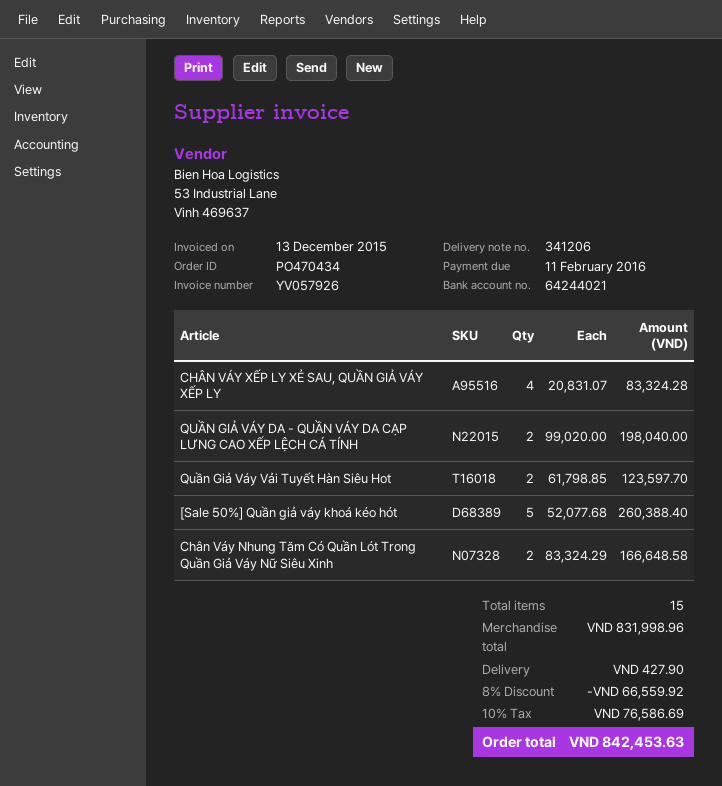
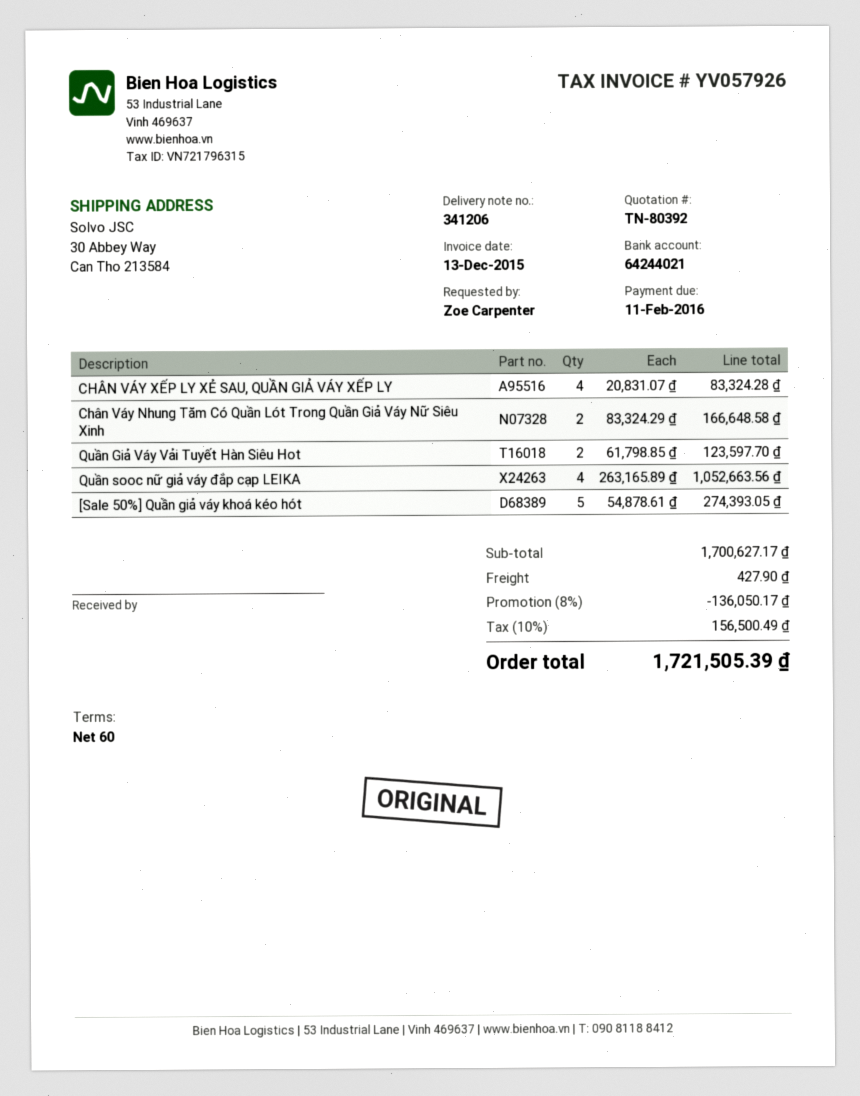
QUẦN GIẢ VÁY DA - QUẦN VÁY DA CẠP LƯNG CAO XẾP LỆCH CÁ TÍNH: 2 x 99020.00 = 198040.00 -> none
[Sale 50%] Quần giả váy khoá kéo hót: 5 x 52077.68 = 260388.40 -> 5 x 54878.61 = 274393.05
Quần sooc nữ giả váy đắp cạp LEIKA: none -> 4 x 263165.89 = 1052663.56
subtotal: 831998.96 -> 1700627.17
discount: 8% = 66559.92 -> 8% = 136050.17
tax: 10% = 76586.69 -> 10% = 156500.49
total: 842453.63 -> 1721505.39

